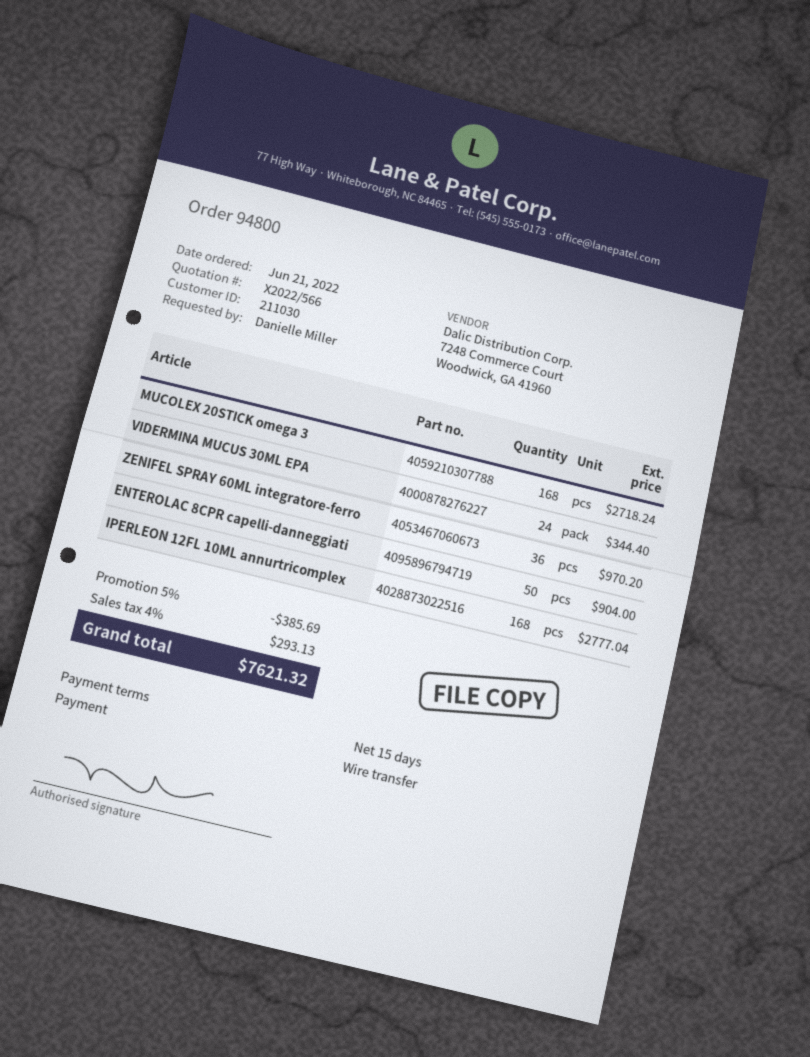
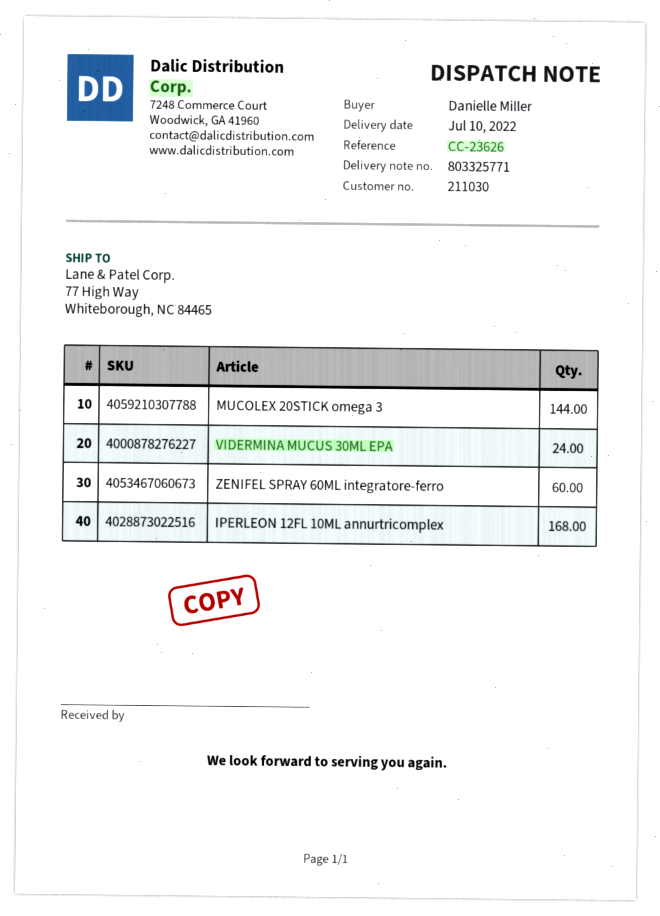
MUCOLEX 20STICK omega 3: 168 -> 144
ZENIFEL SPRAY 60ML integratore-ferro: 36 -> 60
ENTEROLAC 8CPR capelli-danneggiati: 50 -> none

